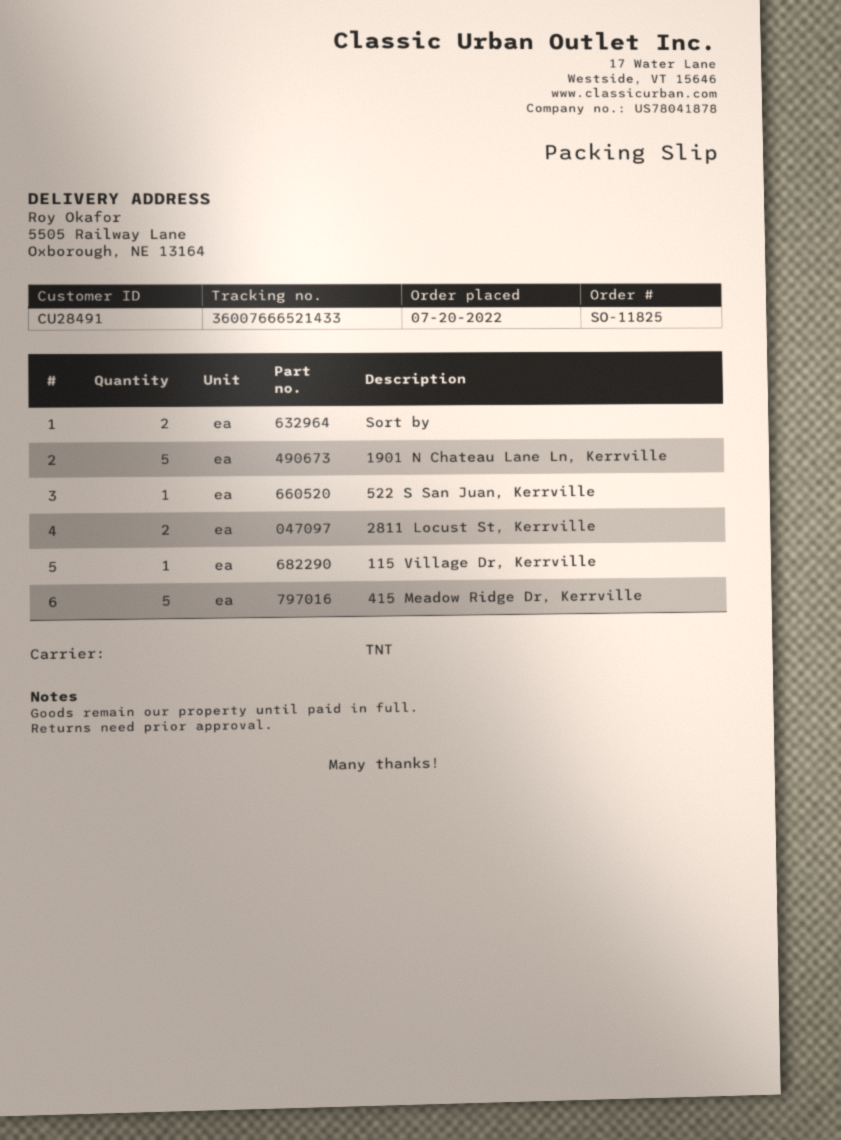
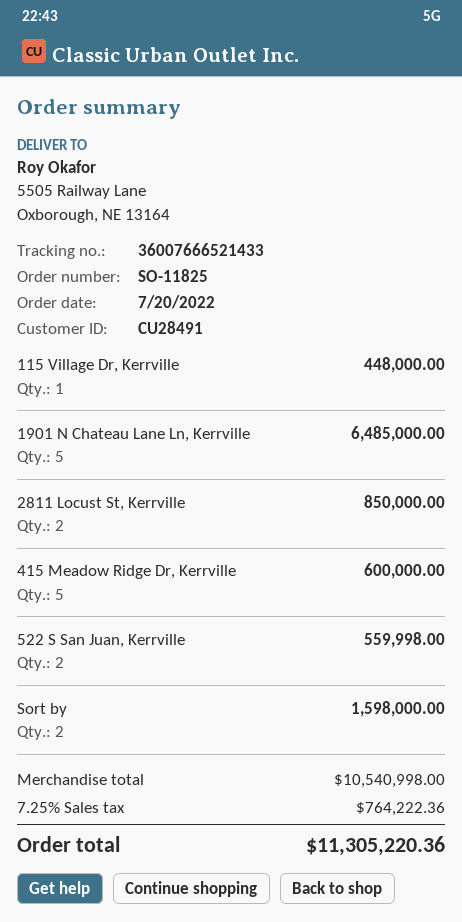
522 S San Juan, Kerrville: 1 -> 2

